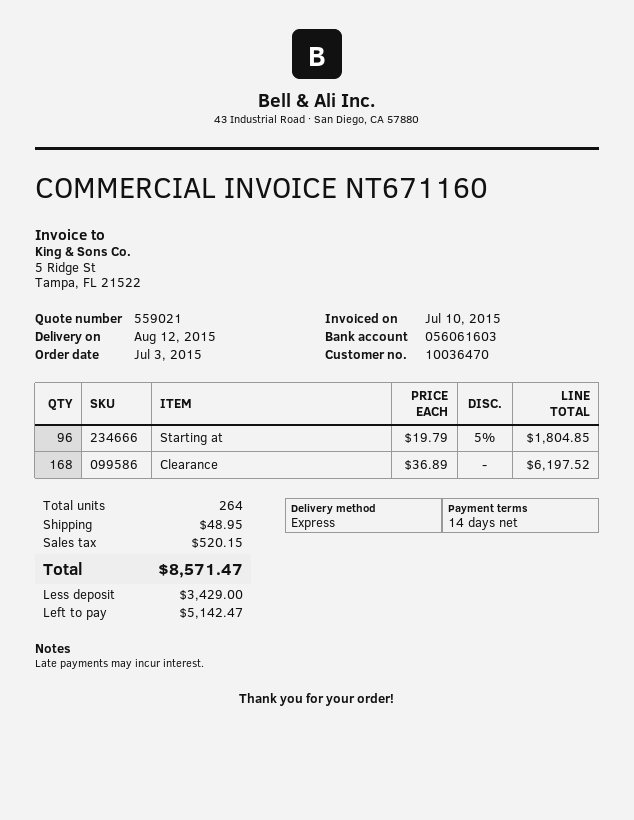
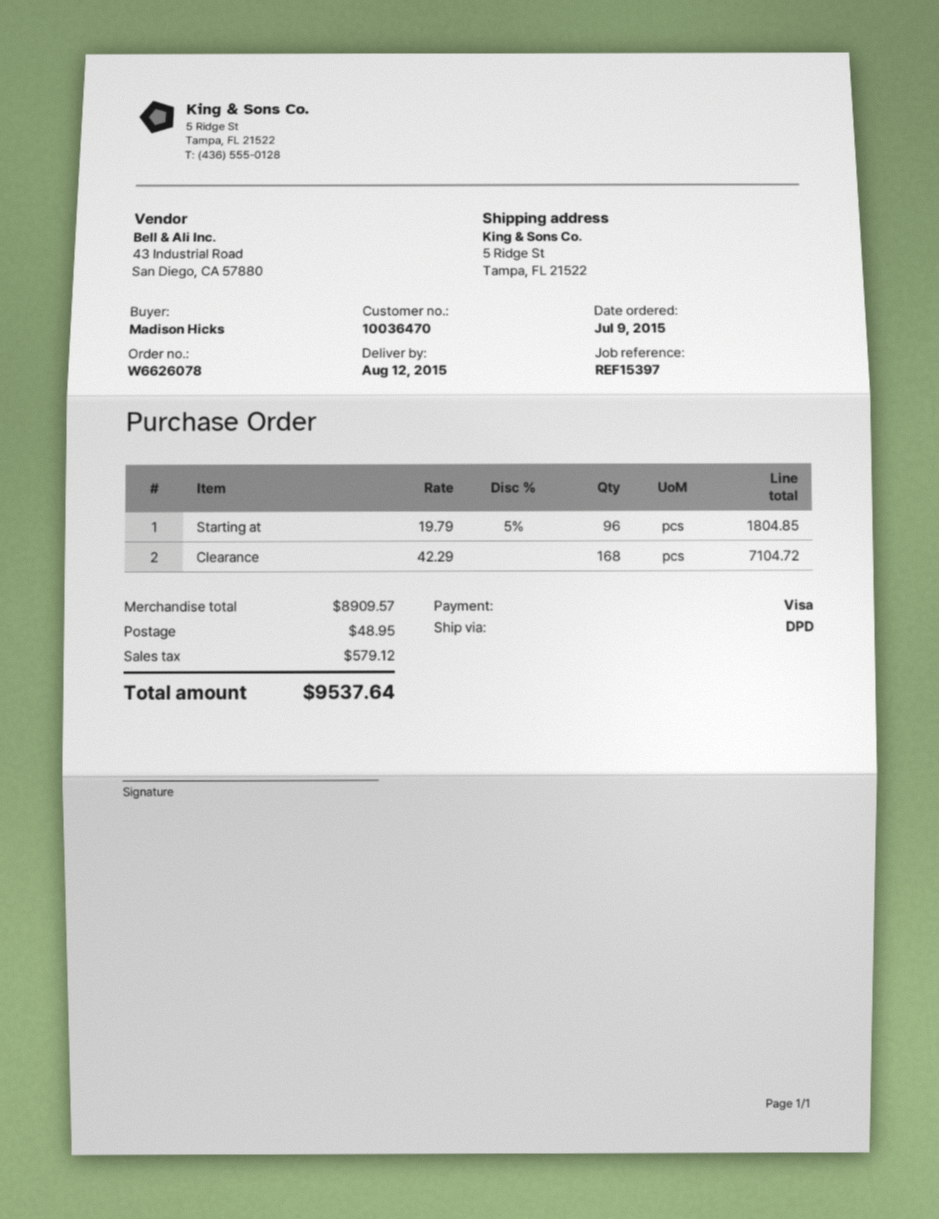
order date: 2015-07-03 -> 2015-07-09
shipping method: express -> DPD
Clearance: 168 x 36.89 = 6197.52 -> 168 x 42.29 = 7104.72
tax: 520.15 -> 579.12
total: 8571.47 -> 9537.64

